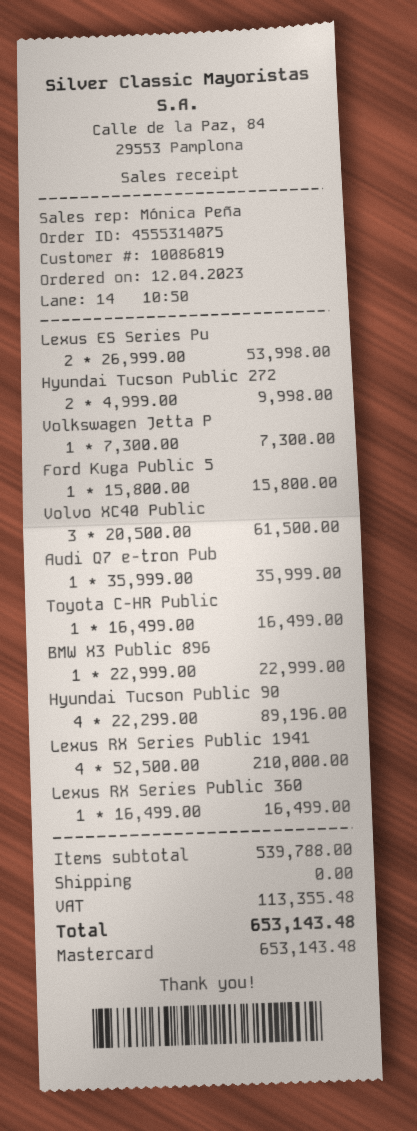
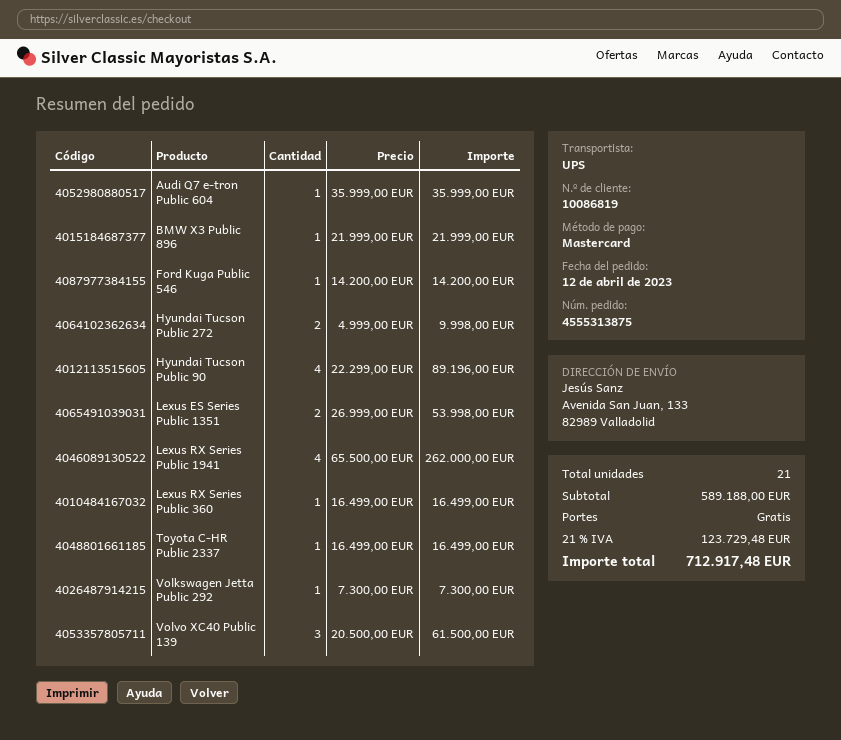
order number: 4555314075 -> 4555313875
Ford Kuga Public 5: 1 x 15800.00 = 15800.00 -> 1 x 14200.00 = 14200.00
BMW X3 Public 896: 1 x 22999.00 = 22999.00 -> 1 x 21999.00 = 21999.00
Lexus RX Series Public 1941: 4 x 52500.00 = 210000.00 -> 4 x 65500.00 = 262000.00
subtotal: 539788.00 -> 589188.00
tax: 113355.48 -> 123729.48
total: 653143.48 -> 712917.48

